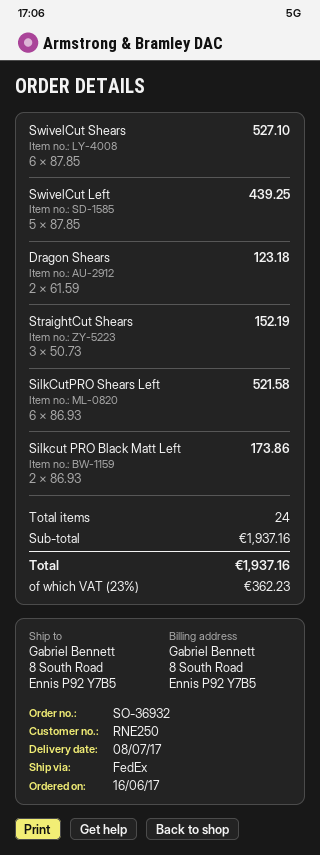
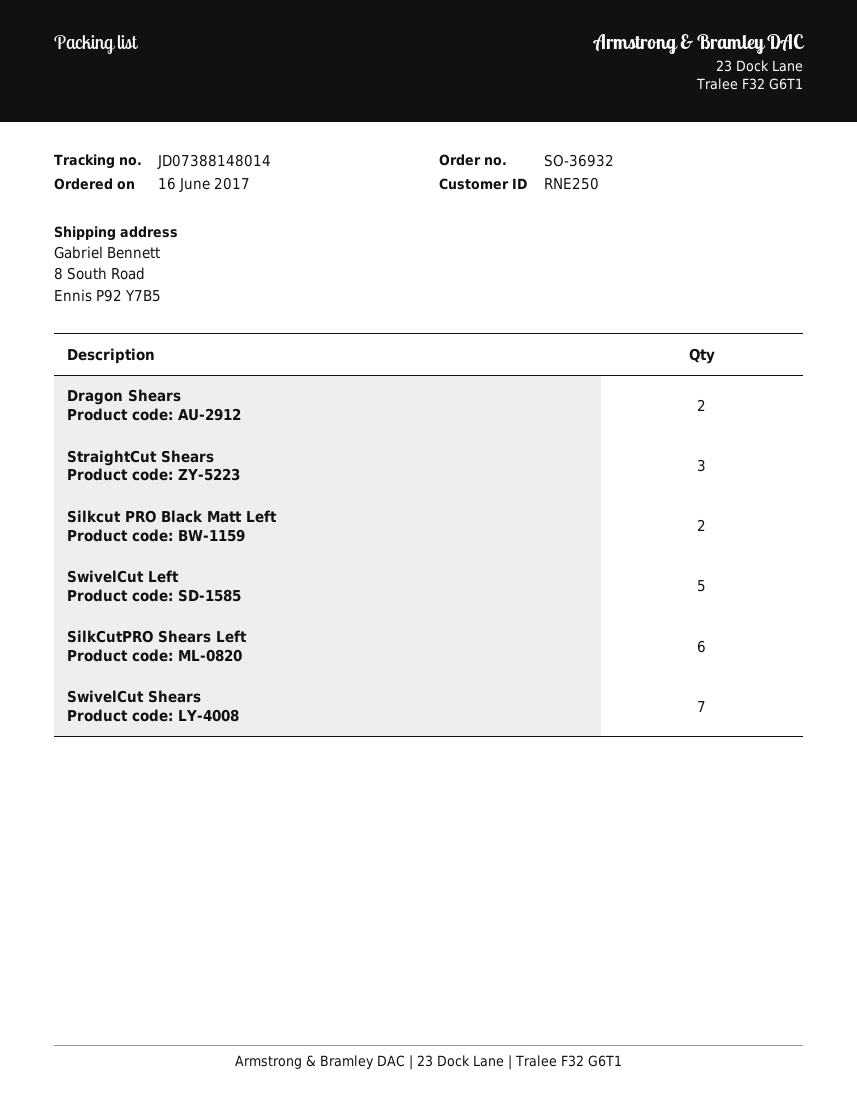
SwivelCut Shears: 6 -> 7

